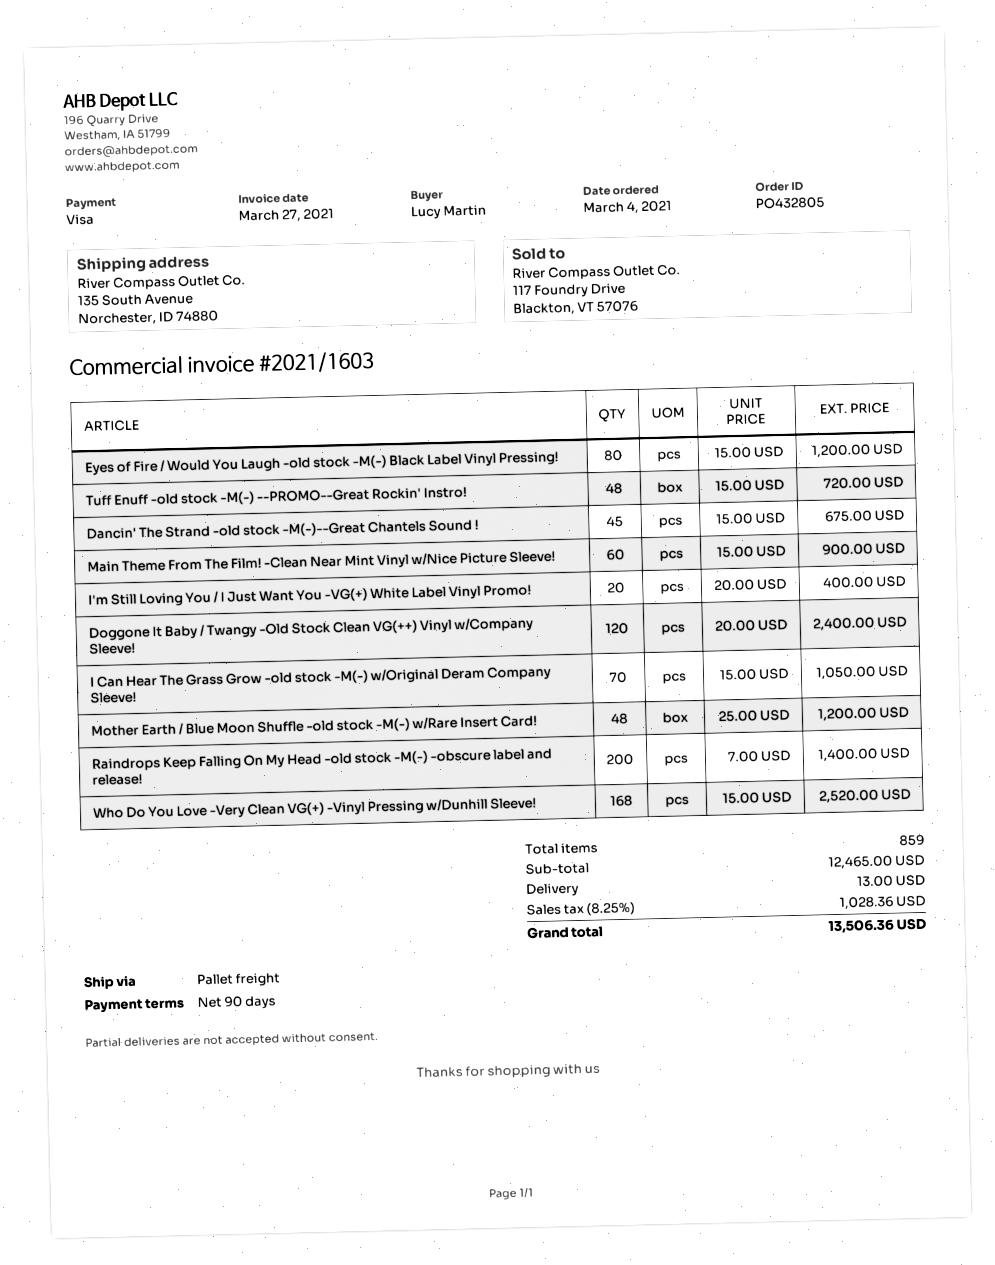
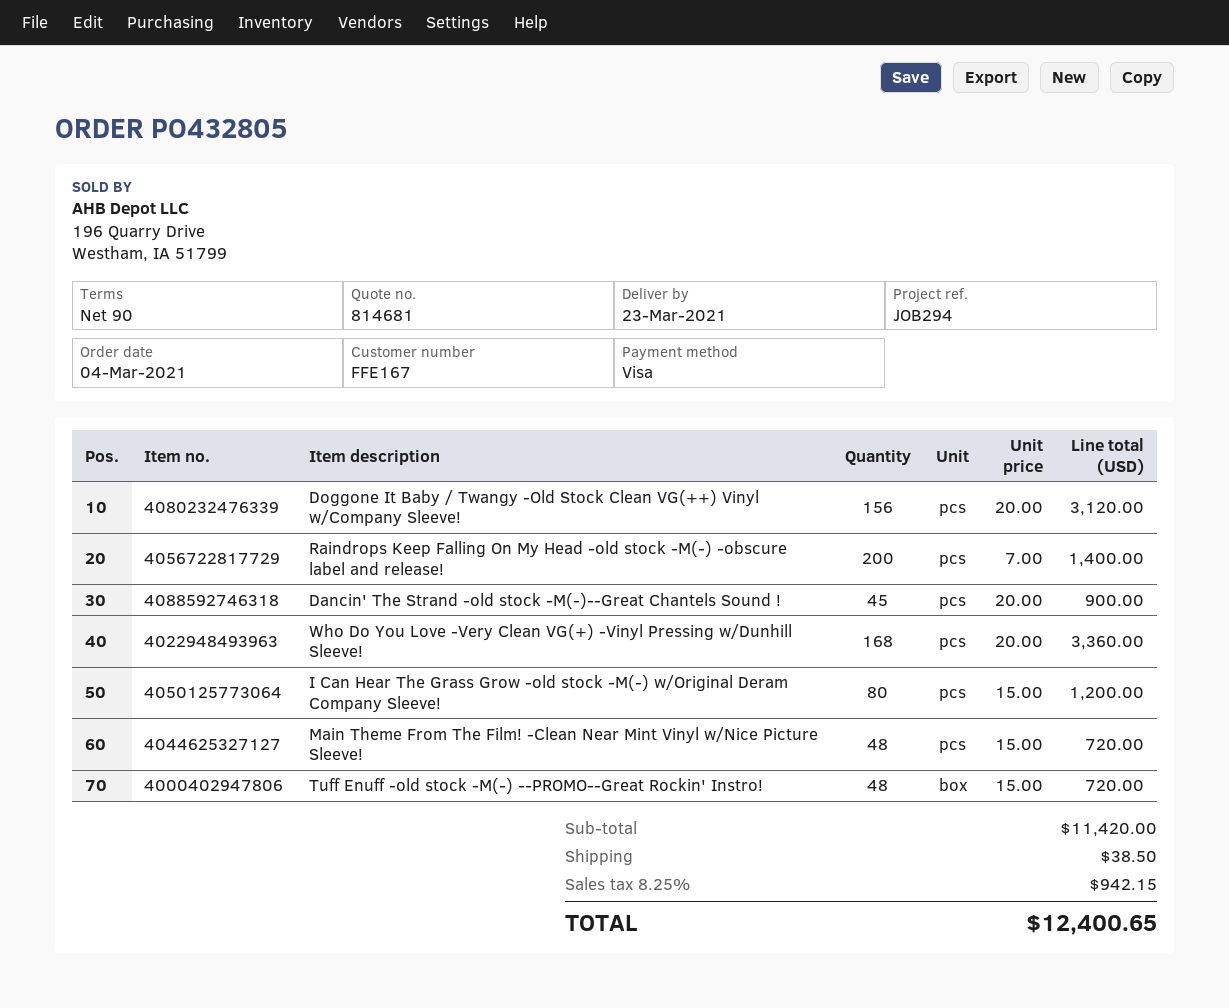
Eyes of Fire / Would You Laugh -old stock -M(-) Black Label Vinyl Pressing!: 80 x 15.00 = 1200.00 -> none
Dancin' The Strand -old stock -M(-)--Great Chantels Sound !: 45 x 15.00 = 675.00 -> 45 x 20.00 = 900.00
Main Theme From The Film! -Clean Near Mint Vinyl w/Nice Picture Sleeve!: 60 x 15.00 = 900.00 -> 48 x 15.00 = 720.00
I'm Still Loving You / I Just Want You -VG(+) White Label Vinyl Promo!: 20 x 20.00 = 400.00 -> none
Doggone It Baby / Twangy -Old Stock Clean VG(++) Vinyl w/Company Sleeve!: 120 x 20.00 = 2400.00 -> 156 x 20.00 = 3120.00
I Can Hear The Grass Grow -old stock -M(-) w/Original Deram Company Sleeve!: 70 x 15.00 = 1050.00 -> 80 x 15.00 = 1200.00
Mother Earth / Blue Moon Shuffle -old stock -M(-) w/Rare Insert Card!: 48 x 25.00 = 1200.00 -> none
Who Do You Love -Very Clean VG(+) -Vinyl Pressing w/Dunhill Sleeve!: 168 x 15.00 = 2520.00 -> 168 x 20.00 = 3360.00
subtotal: 12465.00 -> 11420.00
shipping: 13.00 -> 38.50
tax: 8.25% = 1028.36 -> 8.25% = 942.15
total: 13506.36 -> 12400.65

